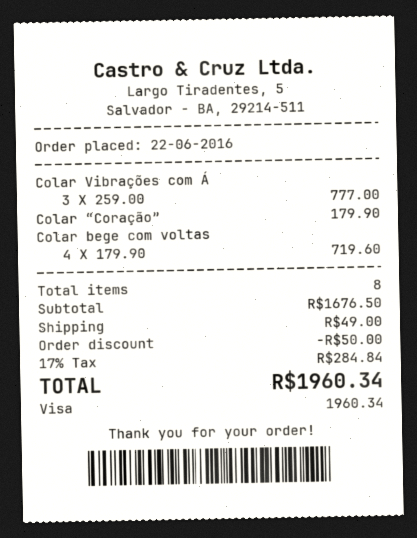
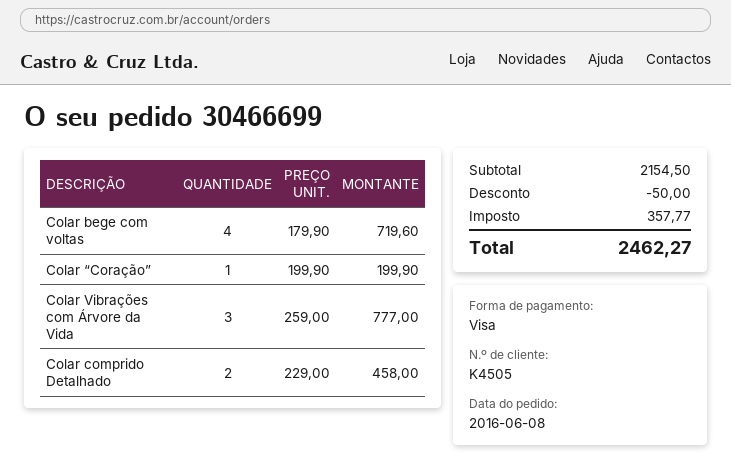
order date: 2016-06-22 -> 2016-06-08
Colar “Coração”: 1 x 179.90 = 179.90 -> 1 x 199.90 = 199.90
Colar comprido Detalhado: none -> 2 x 229.00 = 458.00
subtotal: 1676.50 -> 2154.50
shipping: 49.00 -> none
tax: 284.84 -> 357.77
total: 1960.34 -> 2462.27

